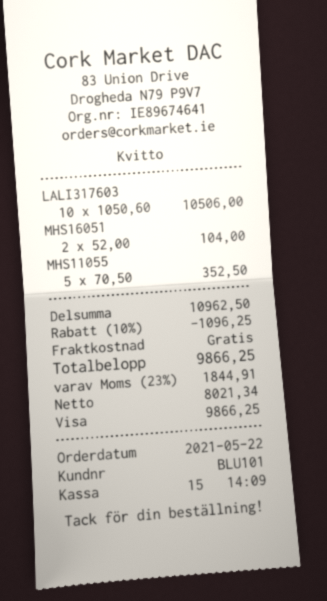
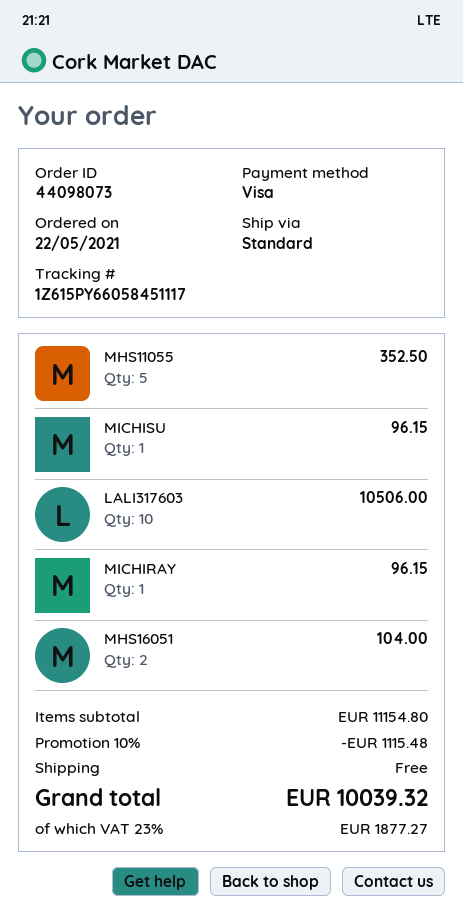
MICHISU: none -> 1 for 96.15
MICHIRAY: none -> 1 for 96.15
subtotal: 10962.50 -> 11154.80
discount: 10% = 1096.25 -> 10% = 1115.48
tax: 23% = 1844.91 -> 23% = 1877.27
total: 9866.25 -> 10039.32

